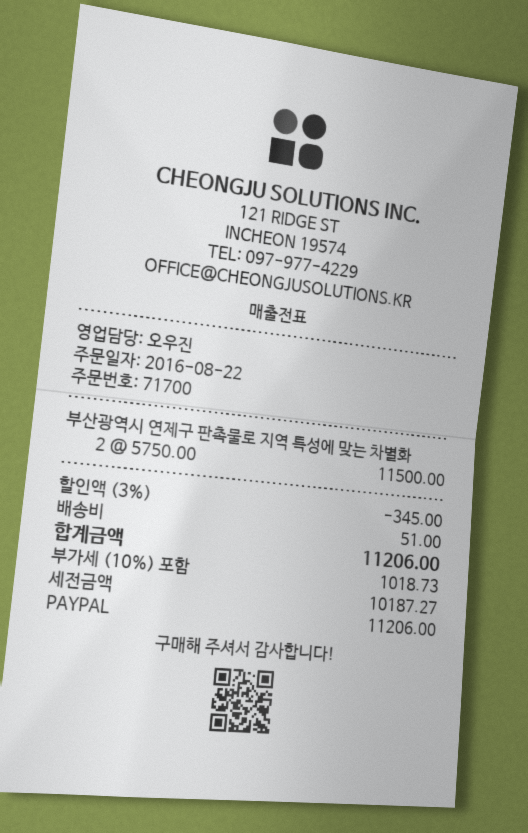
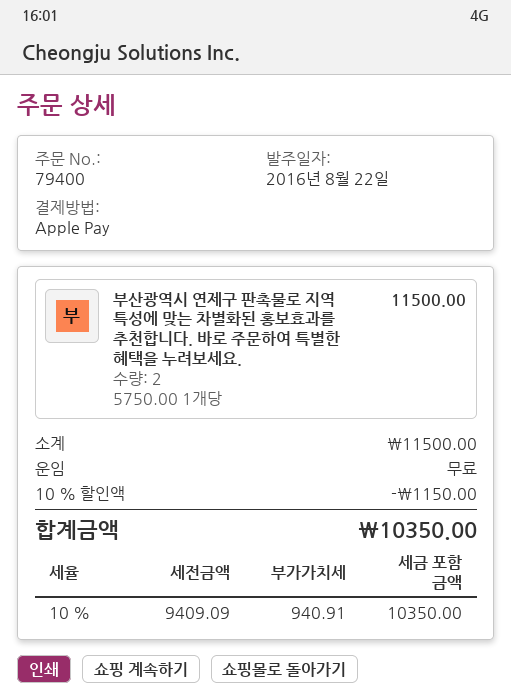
order number: 71700 -> 79400
payment method: PayPal -> Apple Pay
discount: 3% = 345.00 -> 10% = 1150.00
shipping: 51.00 -> 0.00
net: 10187.27 -> 9409.09
tax: 10% = 1018.73 -> 10% = 940.91
total: 11206.00 -> 10350.00

